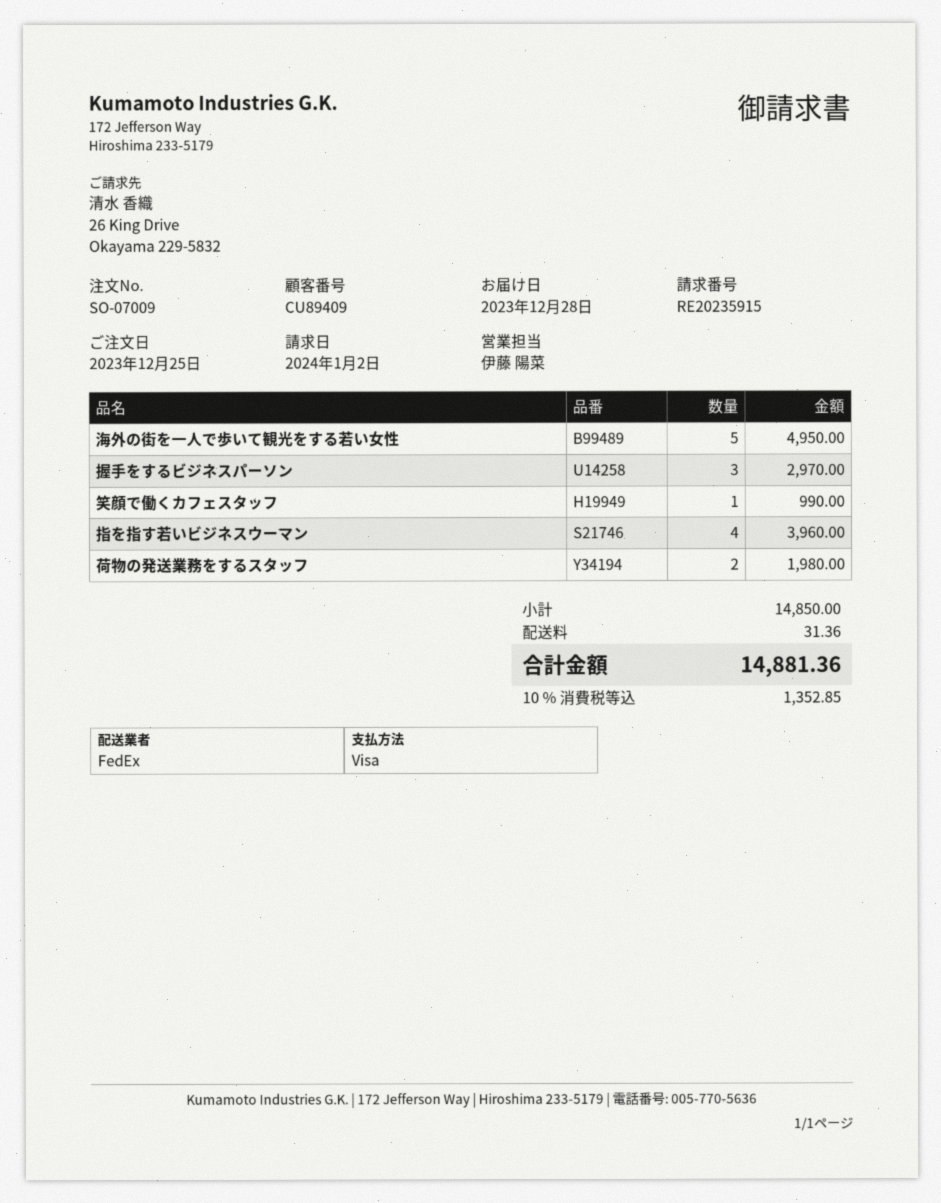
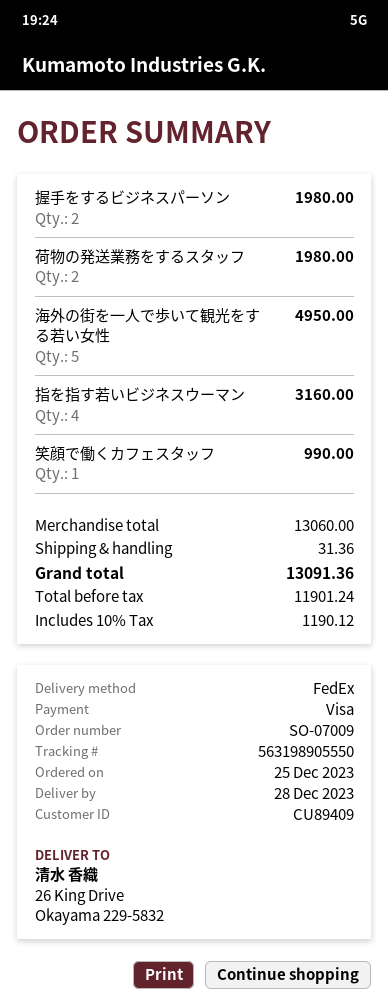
握手をするビジネスパーソン: 3 for 2970.00 -> 2 for 1980.00
指を指す若いビジネスウーマン: 4 for 3960.00 -> 4 for 3160.00
subtotal: 14850.00 -> 13060.00
tax: 10% = 1352.85 -> 10% = 1190.12
total: 14881.36 -> 13091.36

